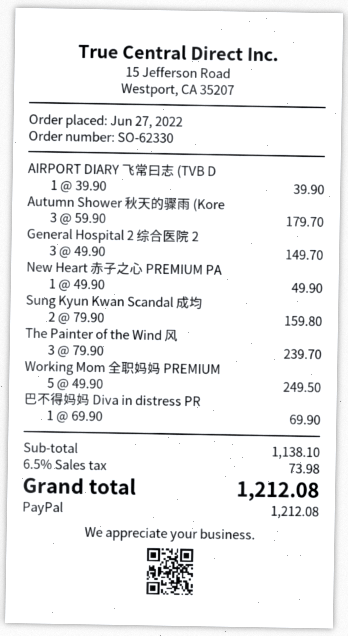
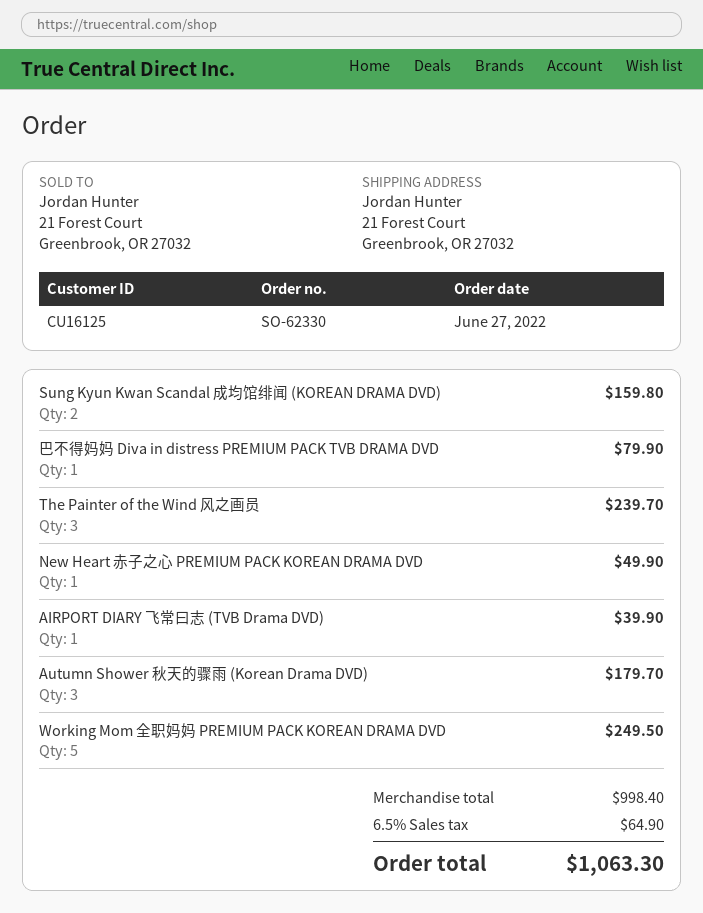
General Hospital 2 综合医院 2: 3 for 149.70 -> none
巴不得妈妈 Diva in distress PR: 1 for 69.90 -> 1 for 79.90
subtotal: 1138.10 -> 998.40
tax: 6.5% = 73.98 -> 6.5% = 64.90
total: 1212.08 -> 1063.30

